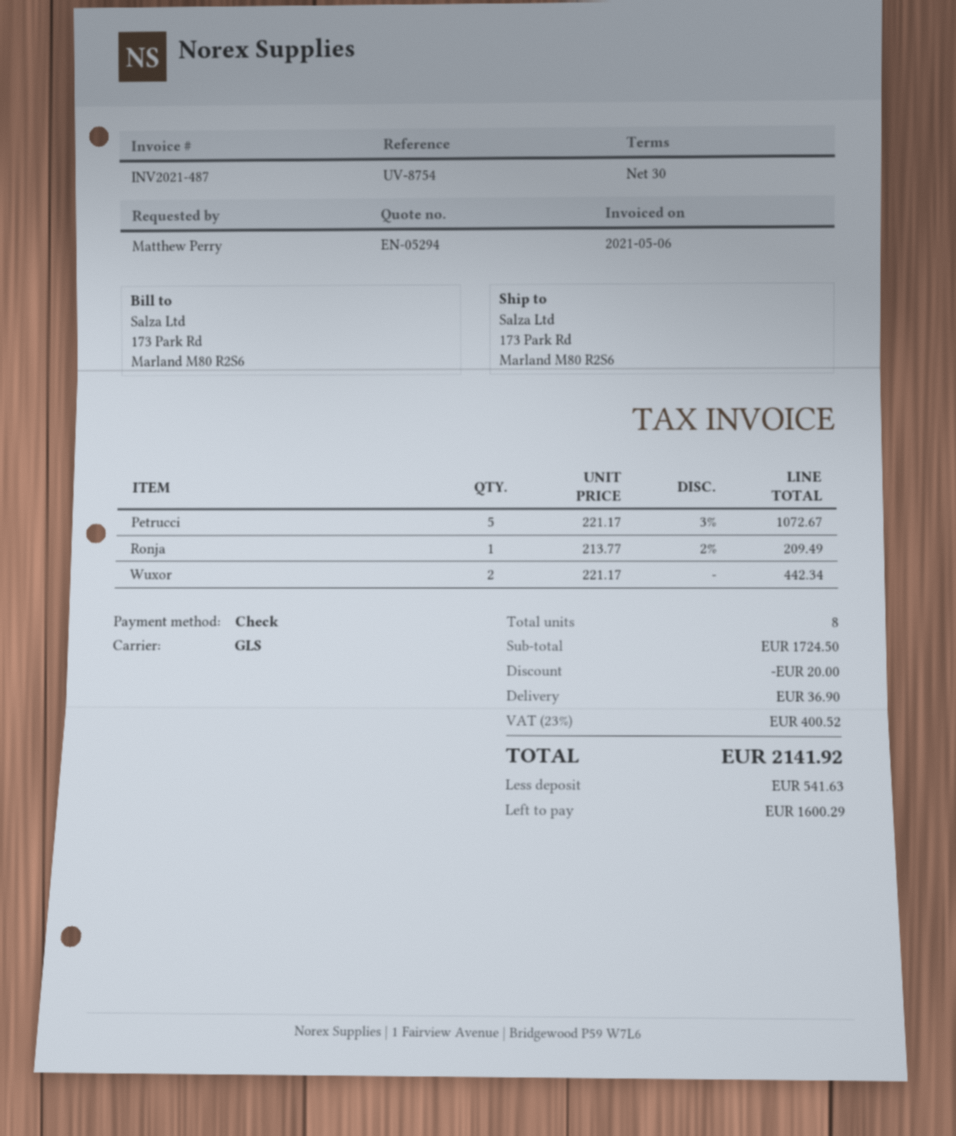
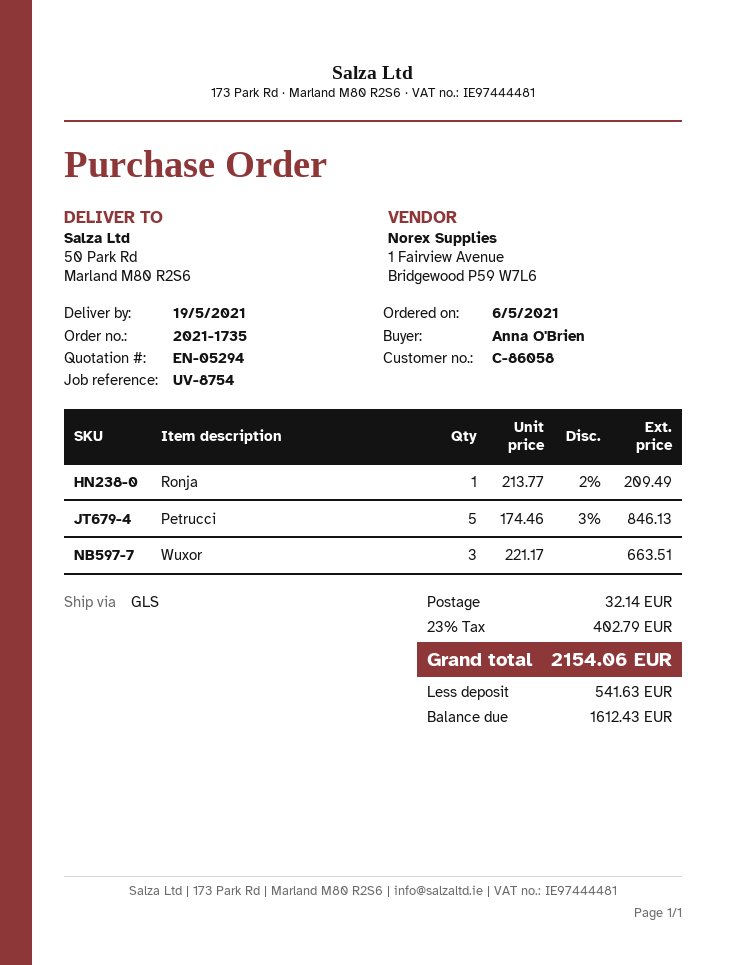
ordered by: Matthew Perry -> Anna O'Brien
ship to: 173 Park Rd, Marland M80 R2S6 -> 50 Park Rd, Marland M80 R2S6
Petrucci: 5 x 221.17 - 3% = 1072.67 -> 5 x 174.46 - 3% = 846.13
Wuxor: 2 x 221.17 = 442.34 -> 3 x 221.17 = 663.51
discount: 20.00 -> none
shipping: 36.90 -> 32.14
tax: 23% = 400.52 -> 23% = 402.79
total: 2141.92 -> 2154.06
balance: 1600.29 -> 1612.43

